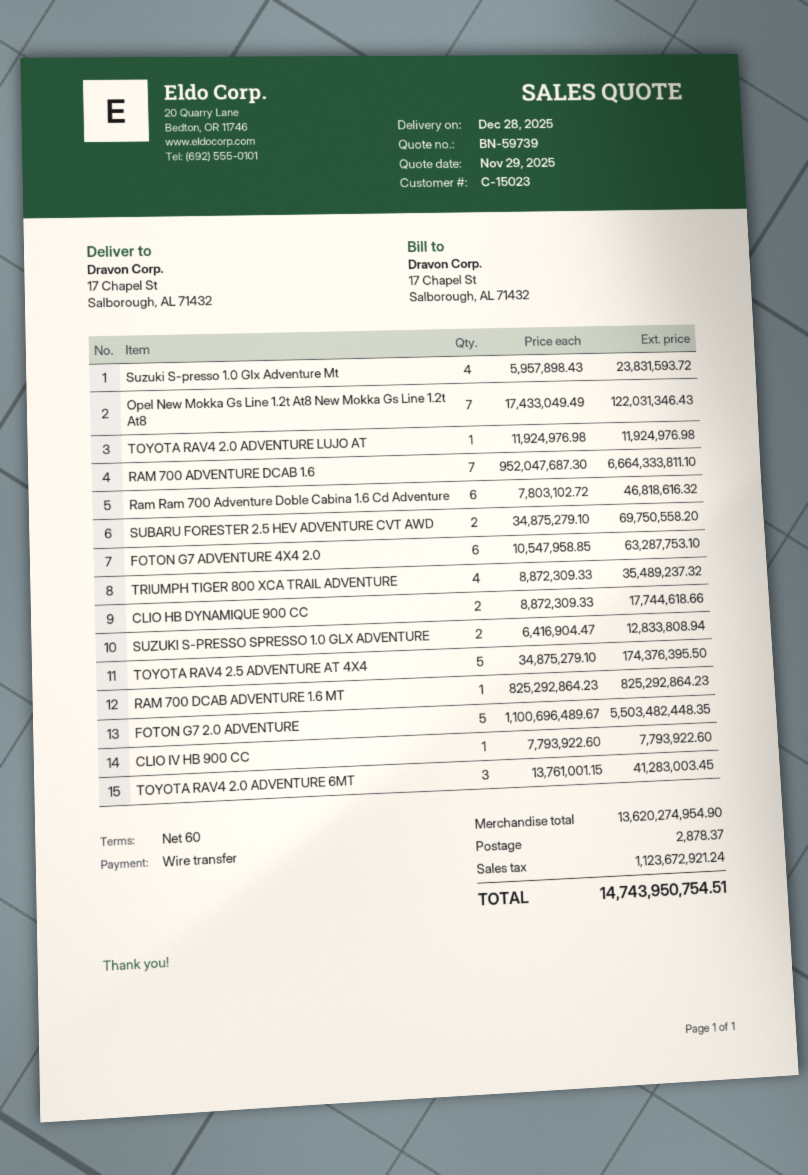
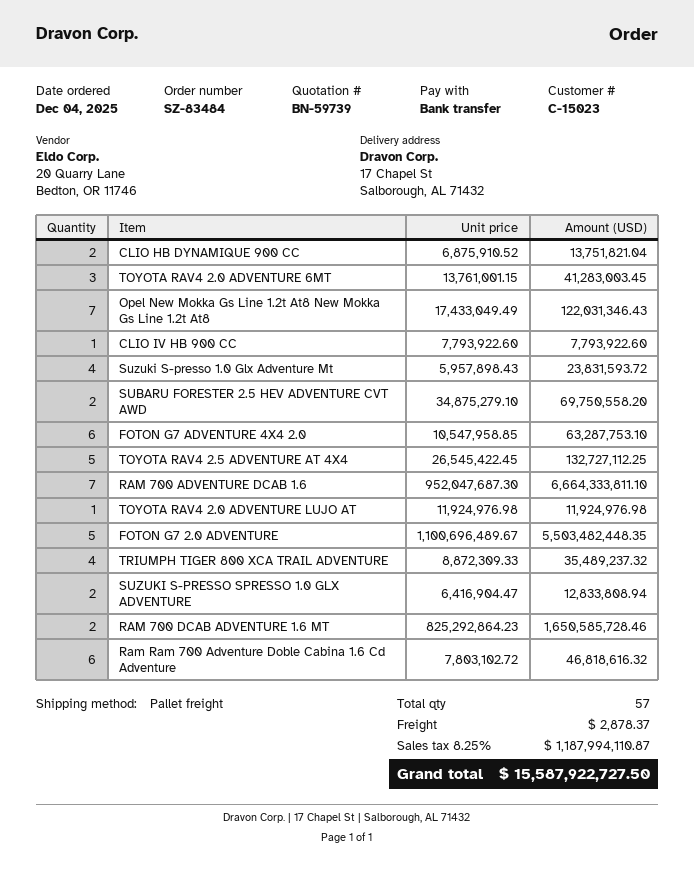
CLIO HB DYNAMIQUE 900 CC: 2 x 8872309.33 = 17744618.66 -> 2 x 6875910.52 = 13751821.04
TOYOTA RAV4 2.5 ADVENTURE AT 4X4: 5 x 34875279.10 = 174376395.50 -> 5 x 26545422.45 = 132727112.25
RAM 700 DCAB ADVENTURE 1.6 MT: 1 x 825292864.23 = 825292864.23 -> 2 x 825292864.23 = 1650585728.46
tax: 1123672921.24 -> 1187994110.87
total: 14743950754.51 -> 15587922727.50

